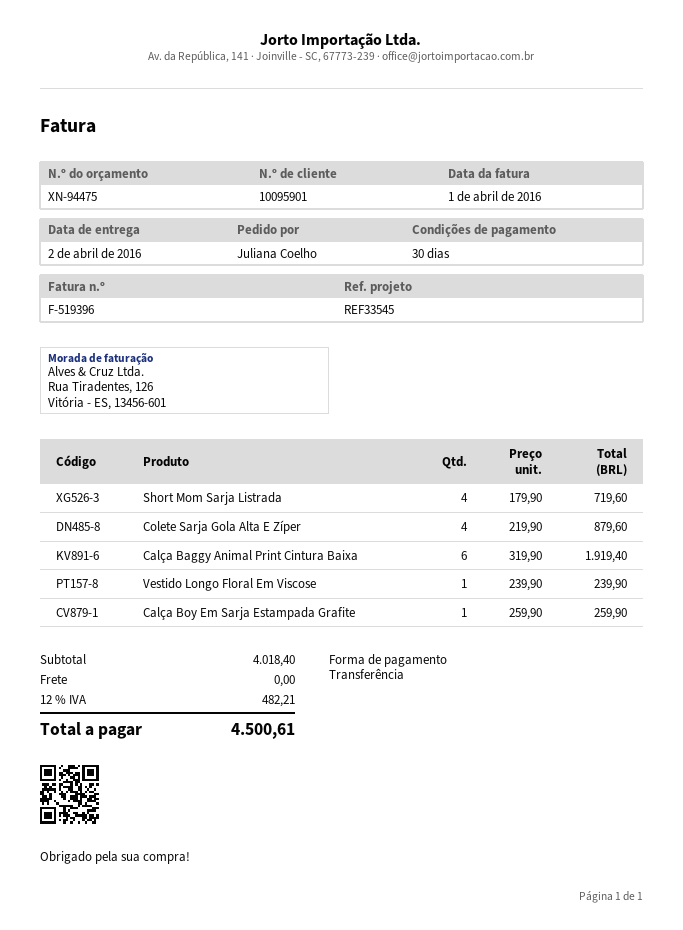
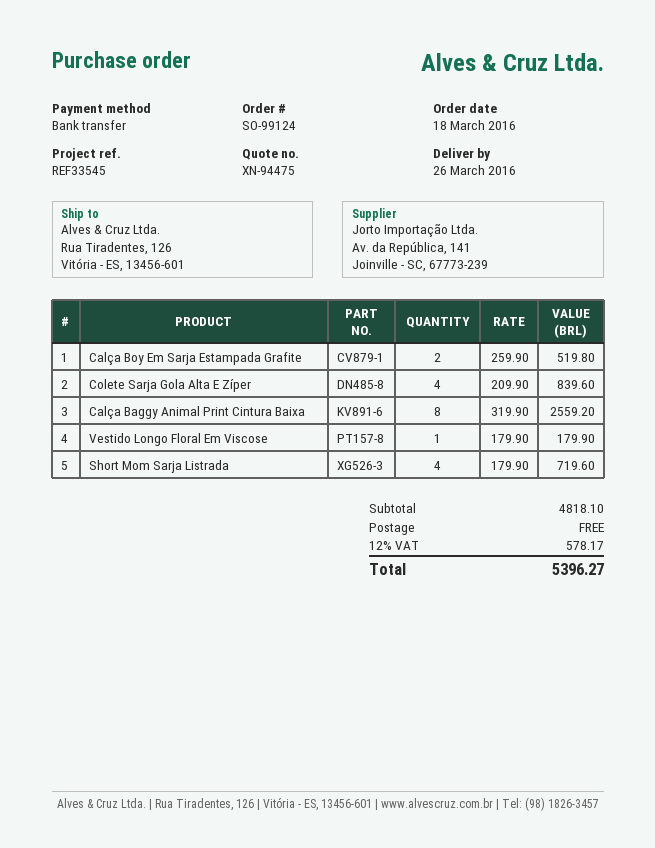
delivery date: 2016-04-02 -> 2016-03-26
Colete Sarja Gola Alta E Zíper: 4 x 219.90 = 879.60 -> 4 x 209.90 = 839.60
Calça Baggy Animal Print Cintura Baixa: 6 x 319.90 = 1919.40 -> 8 x 319.90 = 2559.20
Vestido Longo Floral Em Viscose: 1 x 239.90 = 239.90 -> 1 x 179.90 = 179.90
Calça Boy Em Sarja Estampada Grafite: 1 x 259.90 = 259.90 -> 2 x 259.90 = 519.80
subtotal: 4018.40 -> 4818.10
tax: 12% = 482.21 -> 12% = 578.17
total: 4500.61 -> 5396.27

